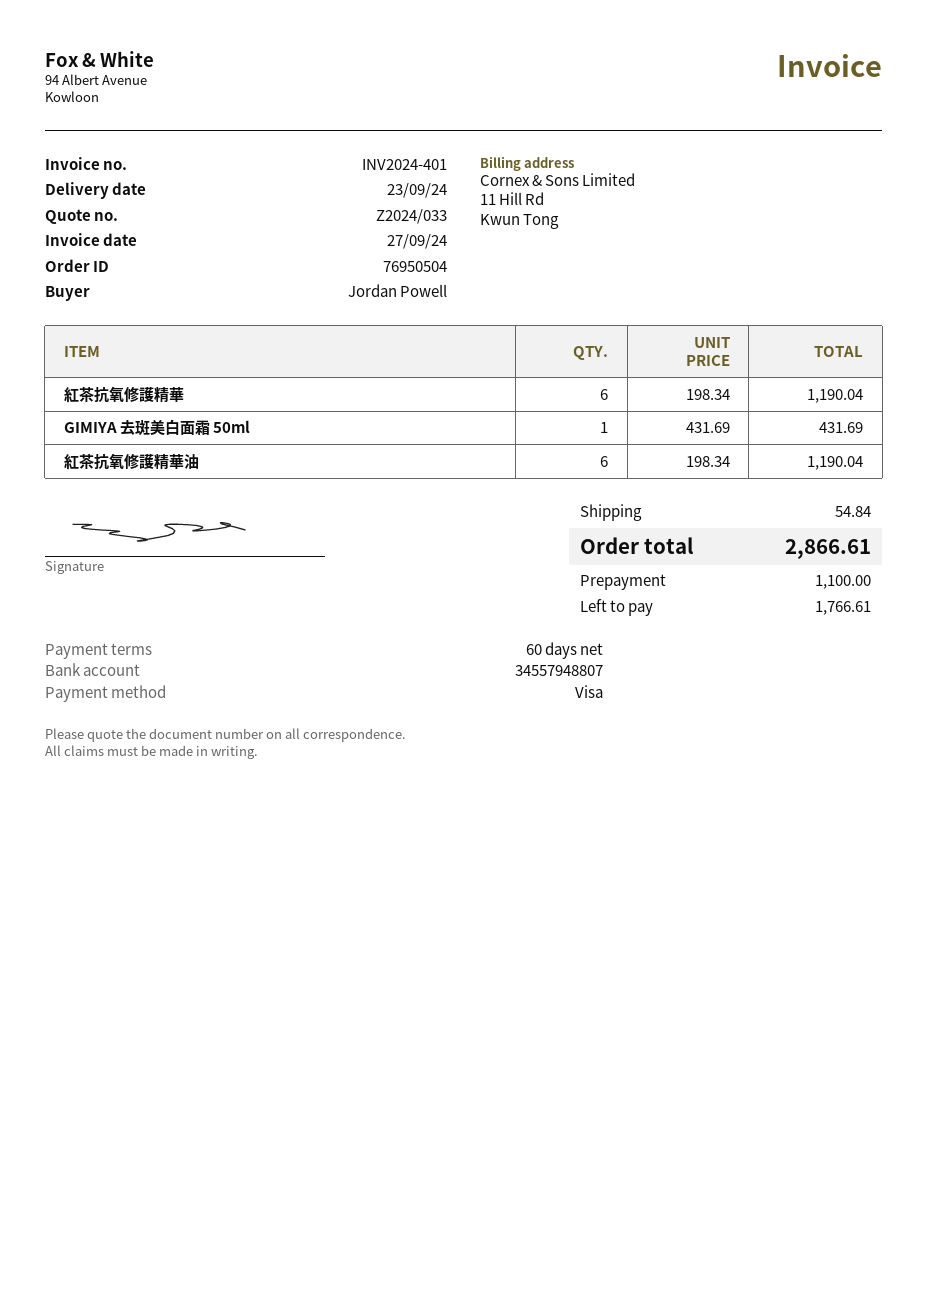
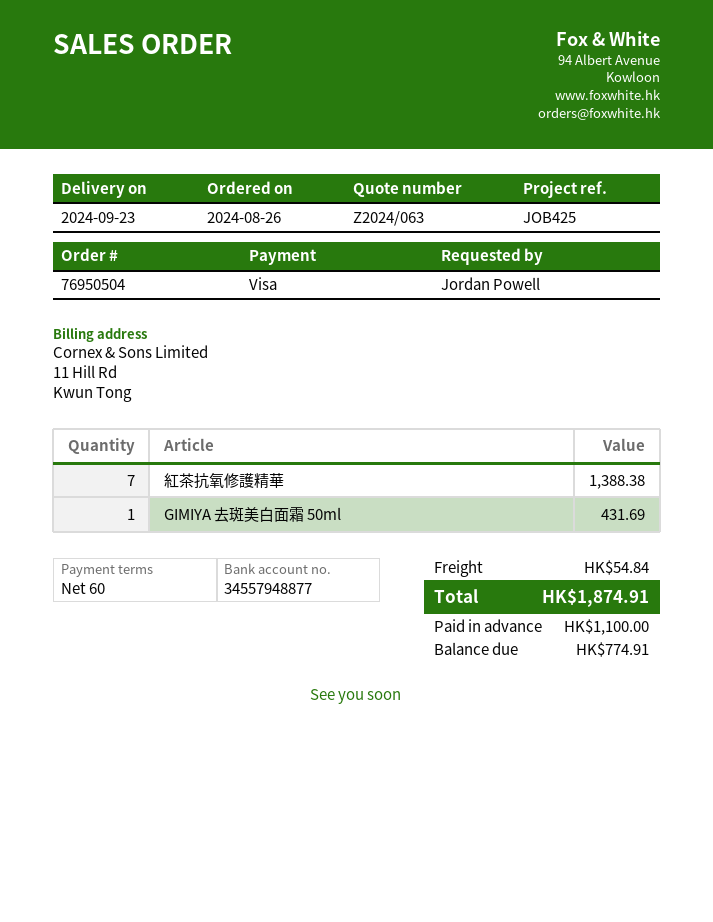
quote number: Z2024/033 -> Z2024/063
bank account: 34557948807 -> 34557948877
紅茶抗氧修護精華: 6 for 1190.04 -> 7 for 1388.38
紅茶抗氧修護精華油: 6 for 1190.04 -> none
total: 2866.61 -> 1874.91
balance: 1766.61 -> 774.91

